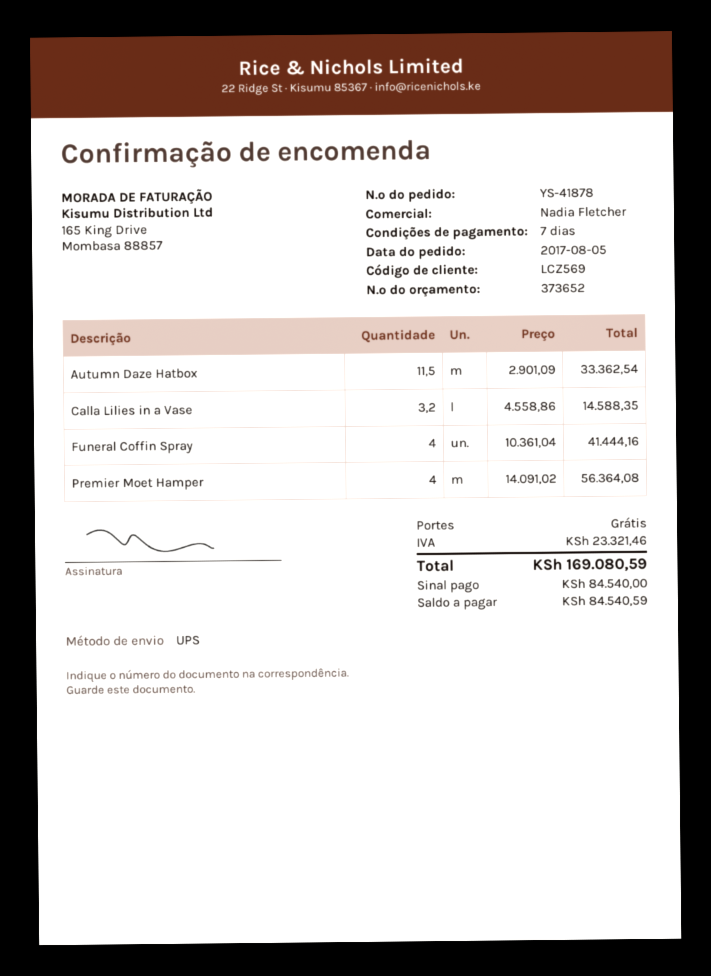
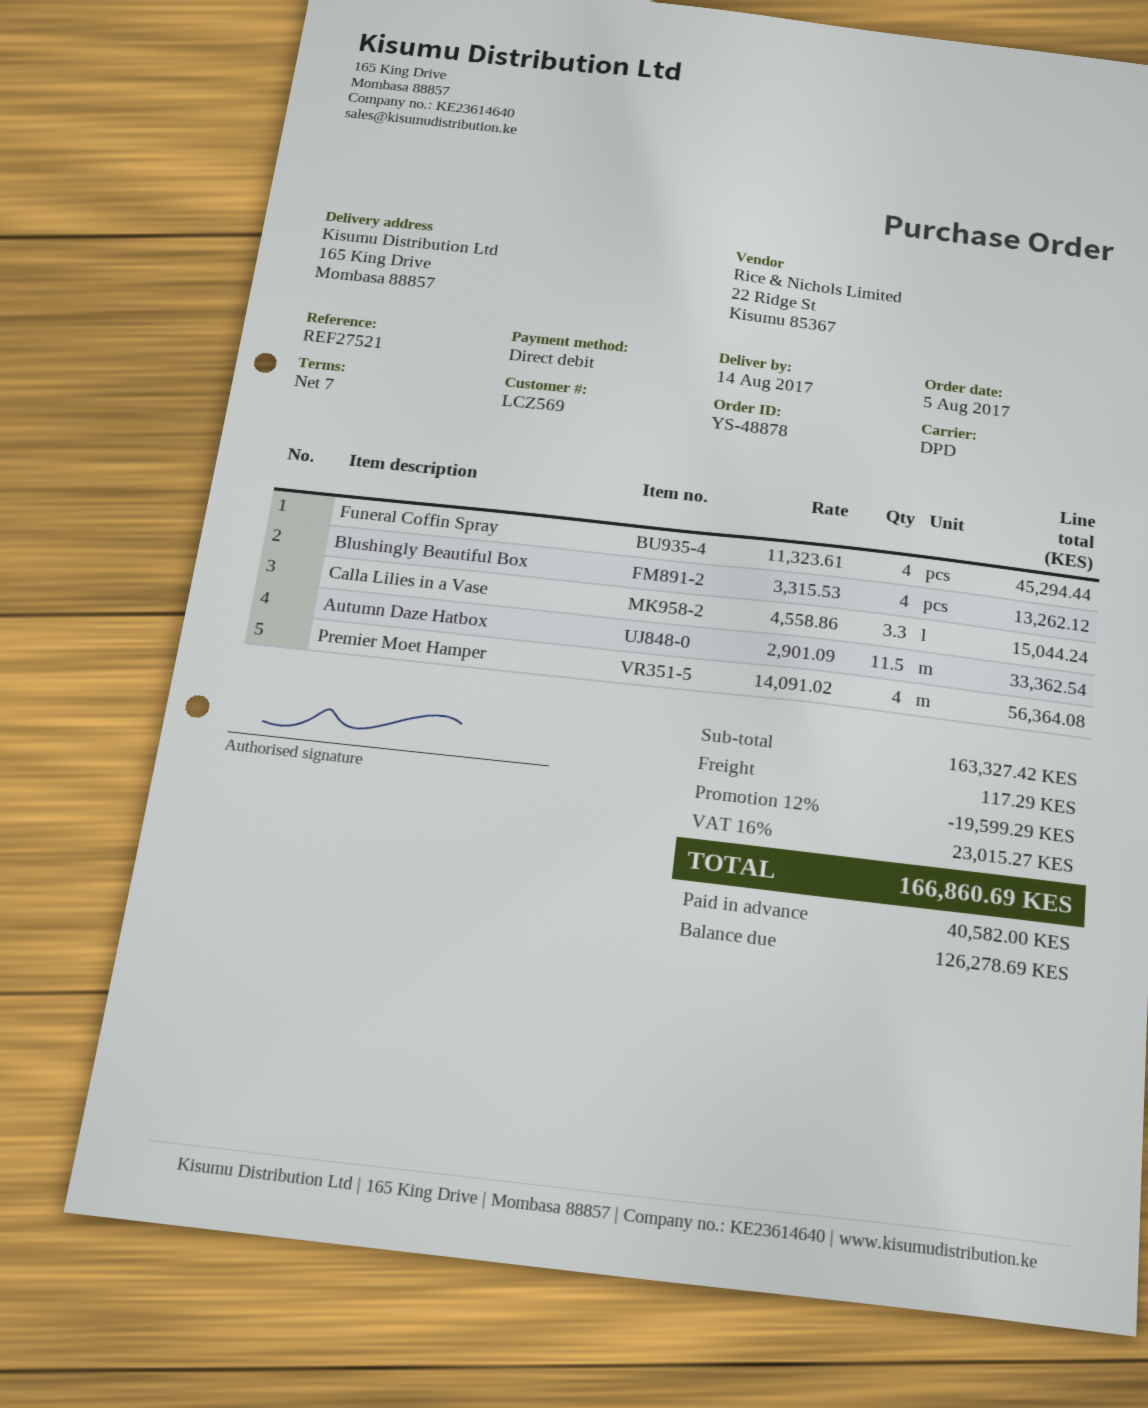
order number: YS-41878 -> YS-48878
shipping method: UPS -> DPD
Calla Lilies in a Vase: 3.2 x 4558.86 = 14588.35 -> 3.3 x 4558.86 = 15044.24
Funeral Coffin Spray: 4 x 10361.04 = 41444.16 -> 4 x 11323.61 = 45294.44
Blushingly Beautiful Box: none -> 4 x 3315.53 = 13262.12
discount: none -> 12% = 19599.29
shipping: 0.00 -> 117.29
tax: 23321.46 -> 23015.27
total: 169080.59 -> 166860.69
deposit: 84540.00 -> 40582.00
balance: 84540.59 -> 126278.69

